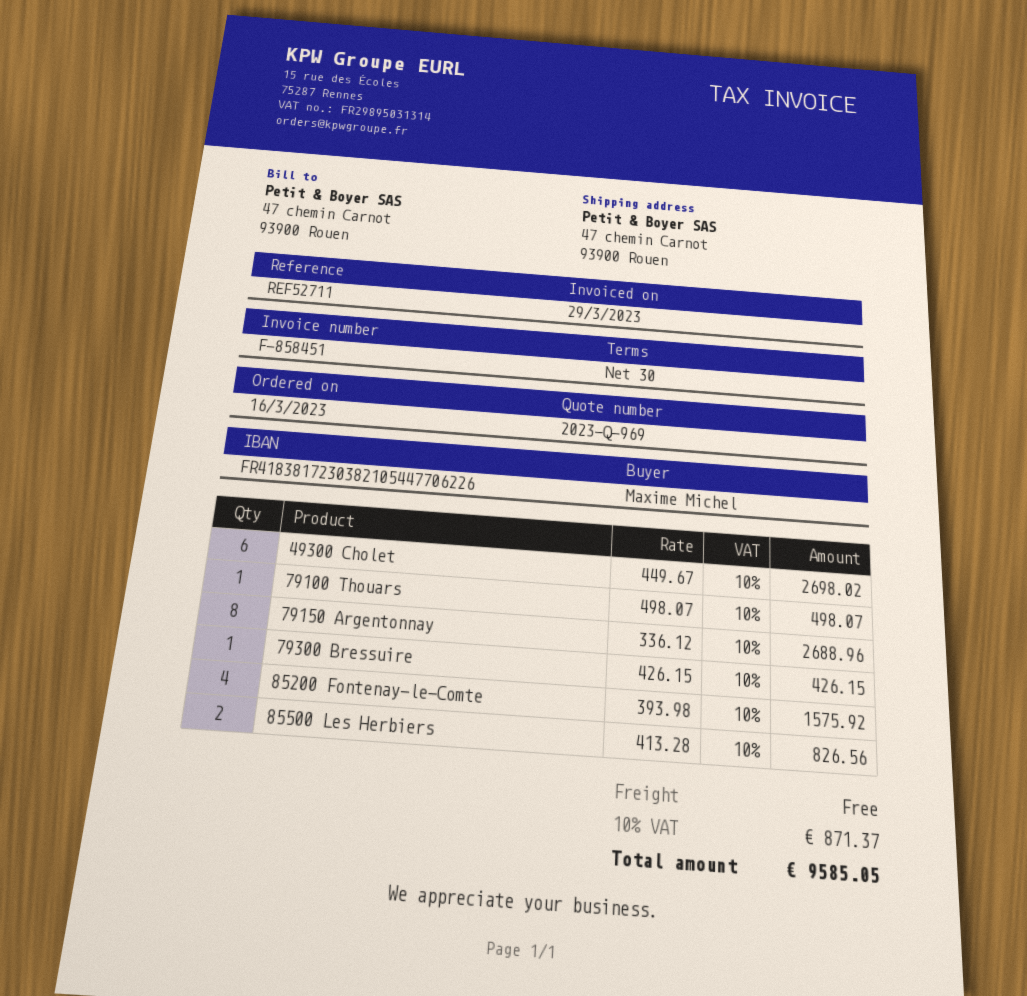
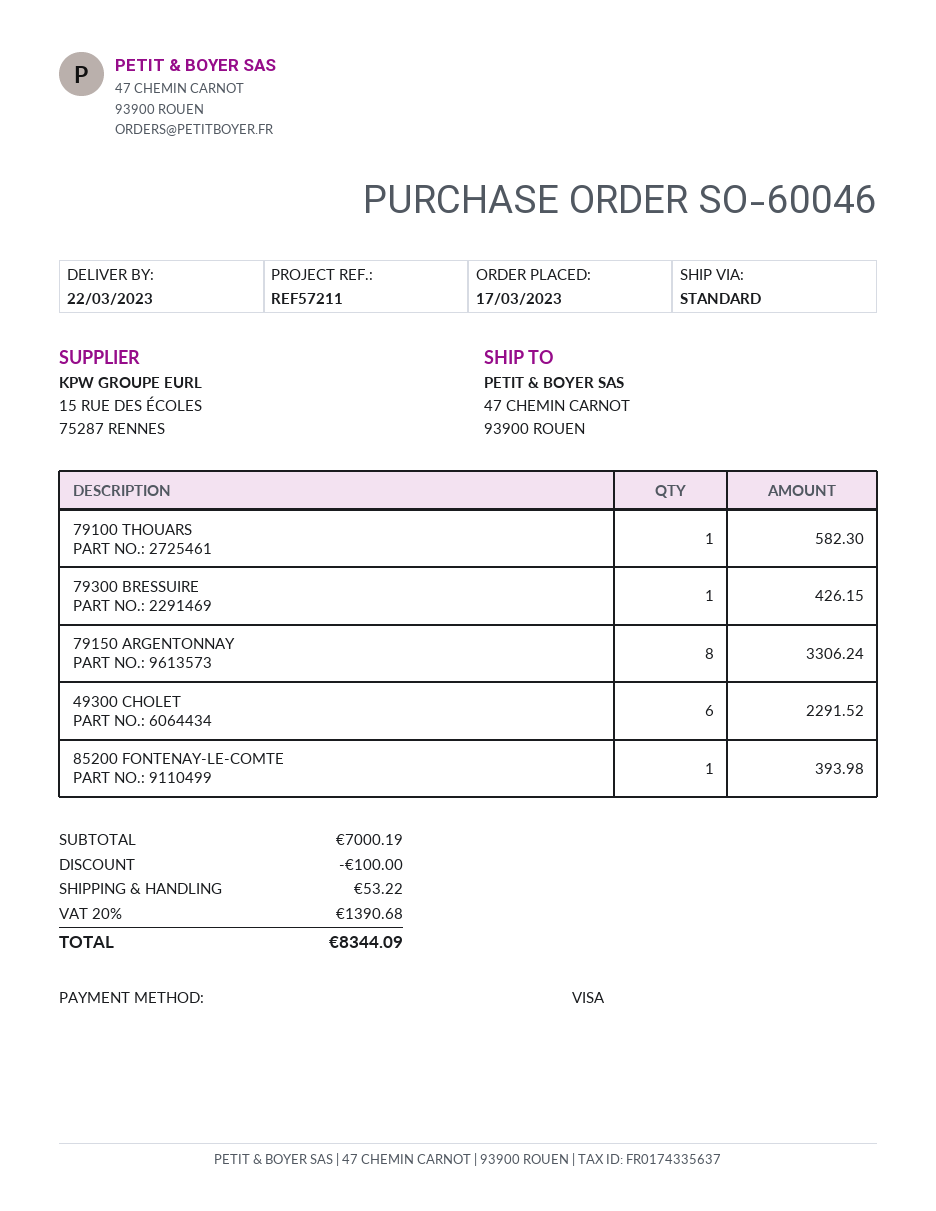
order date: 2023-03-16 -> 2023-03-17
reference: REF52711 -> REF57211
49300 Cholet: 6 for 2698.02 -> 6 for 2291.52
79100 Thouars: 1 for 498.07 -> 1 for 582.30
79150 Argentonnay: 8 for 2688.96 -> 8 for 3306.24
85200 Fontenay-le-Comte: 4 for 1575.92 -> 1 for 393.98
85500 Les Herbiers: 2 for 826.56 -> none
discount: none -> 100.00
shipping: 0.00 -> 53.22
tax: 10% = 871.37 -> 20% = 1390.68
total: 9585.05 -> 8344.09

